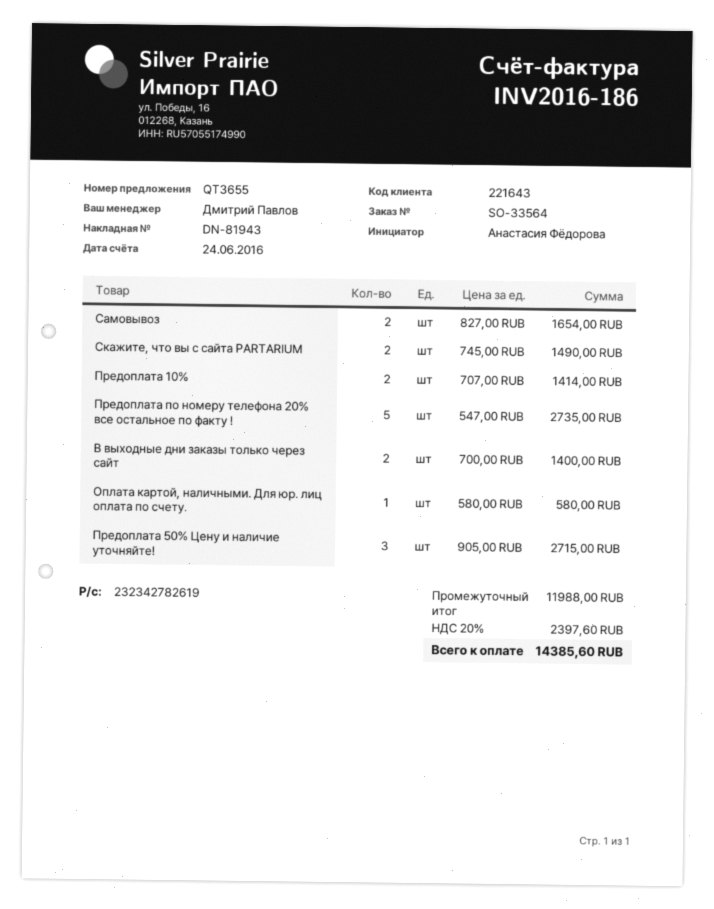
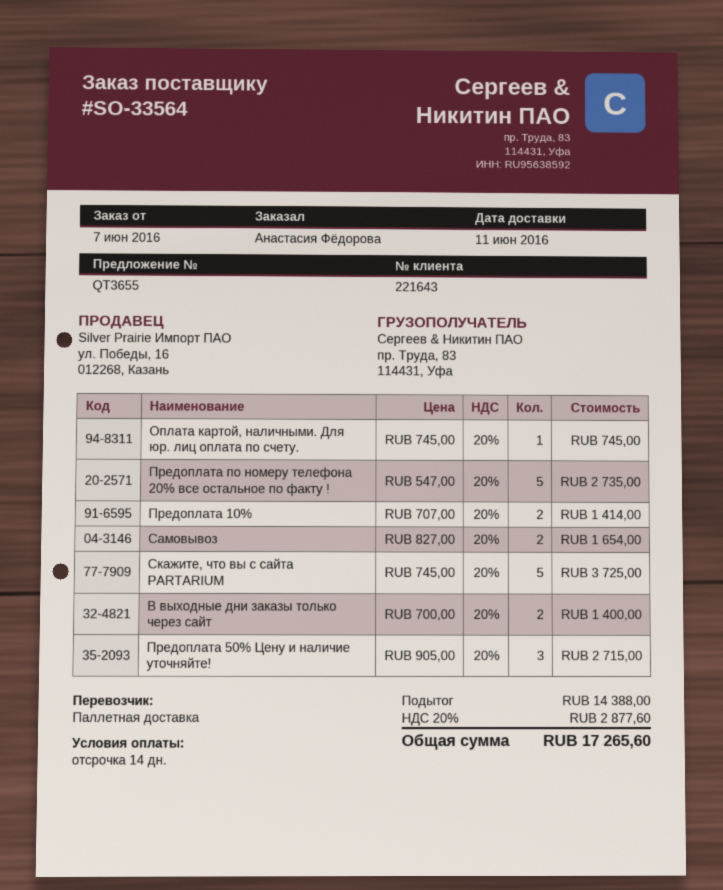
Скажите, что вы с сайта PARTARIUM: 2 x 745.00 = 1490.00 -> 5 x 745.00 = 3725.00
Оплата картой, наличными. Для юр. лиц оплата по счету.: 1 x 580.00 = 580.00 -> 1 x 745.00 = 745.00
subtotal: 11988.00 -> 14388.00
tax: 20% = 2397.60 -> 20% = 2877.60
total: 14385.60 -> 17265.60

